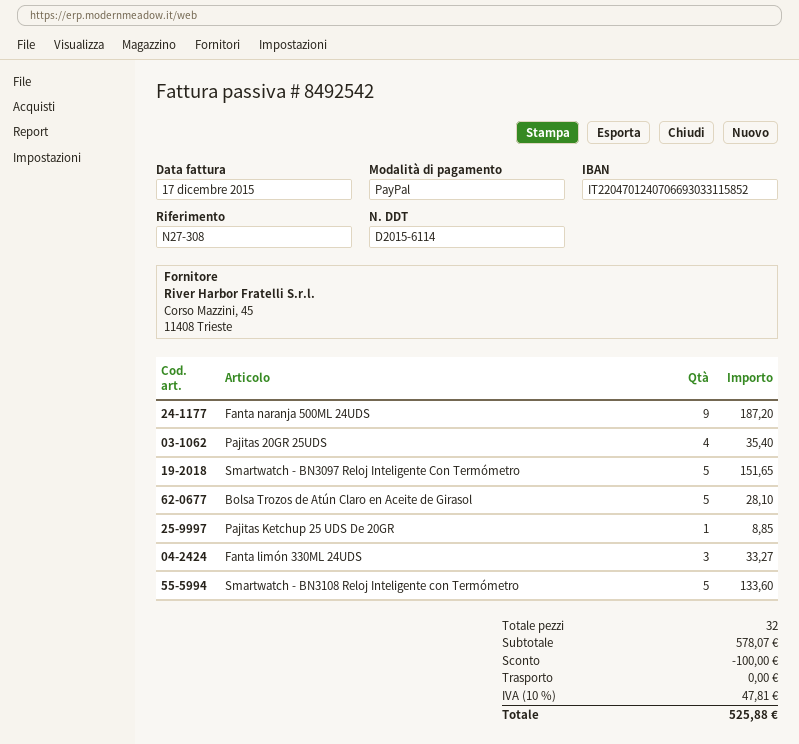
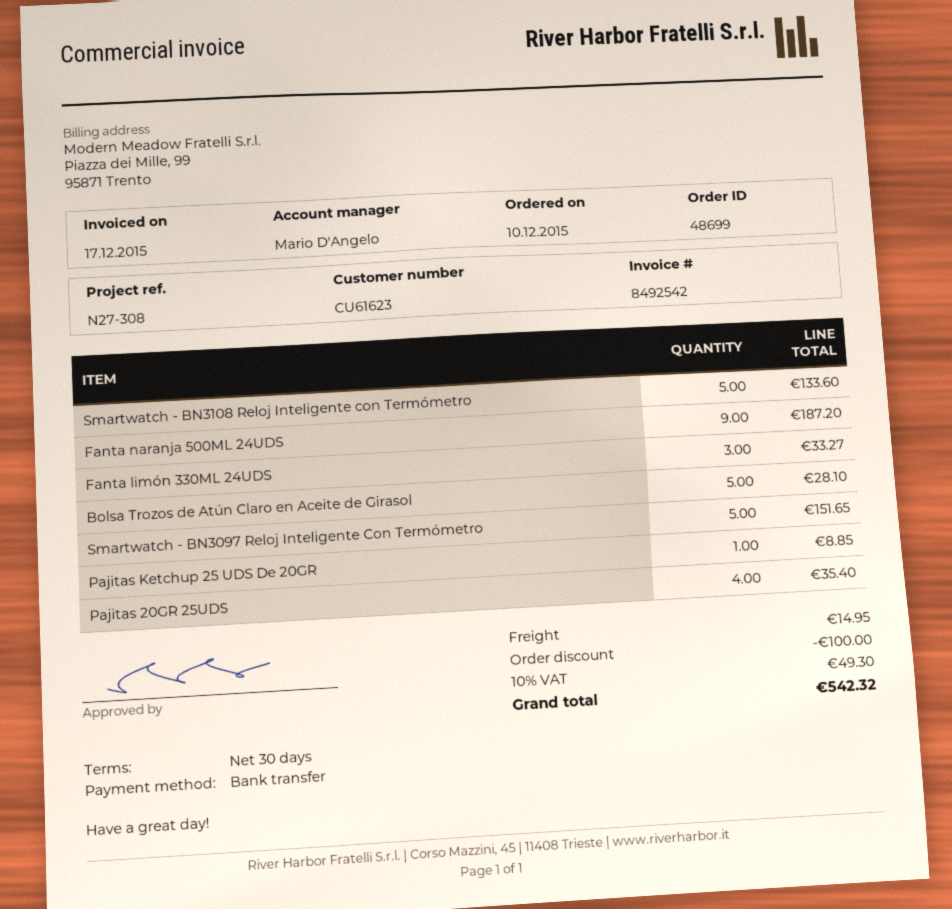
payment method: PayPal -> bank transfer
shipping: 0.00 -> 14.95
tax: 10% = 47.81 -> 10% = 49.30
total: 525.88 -> 542.32

